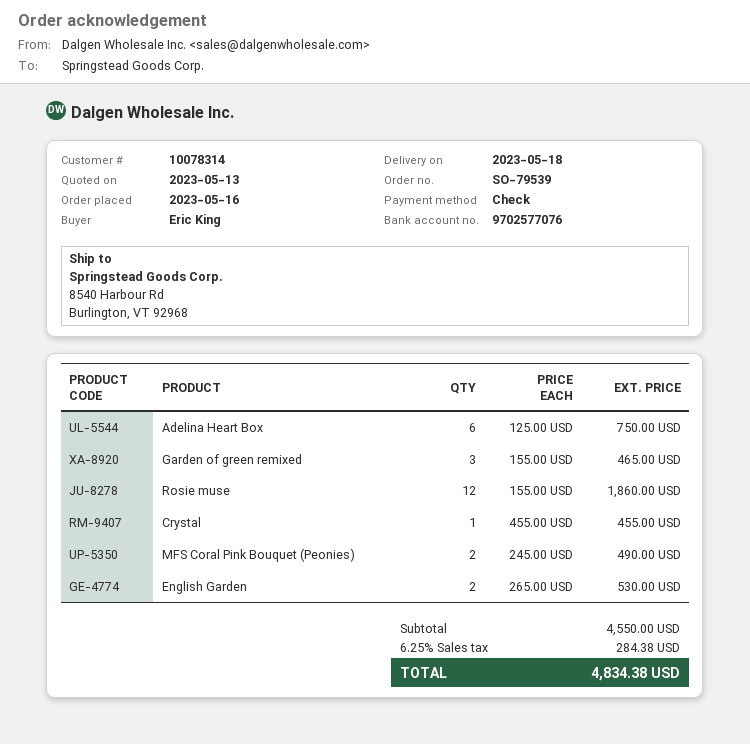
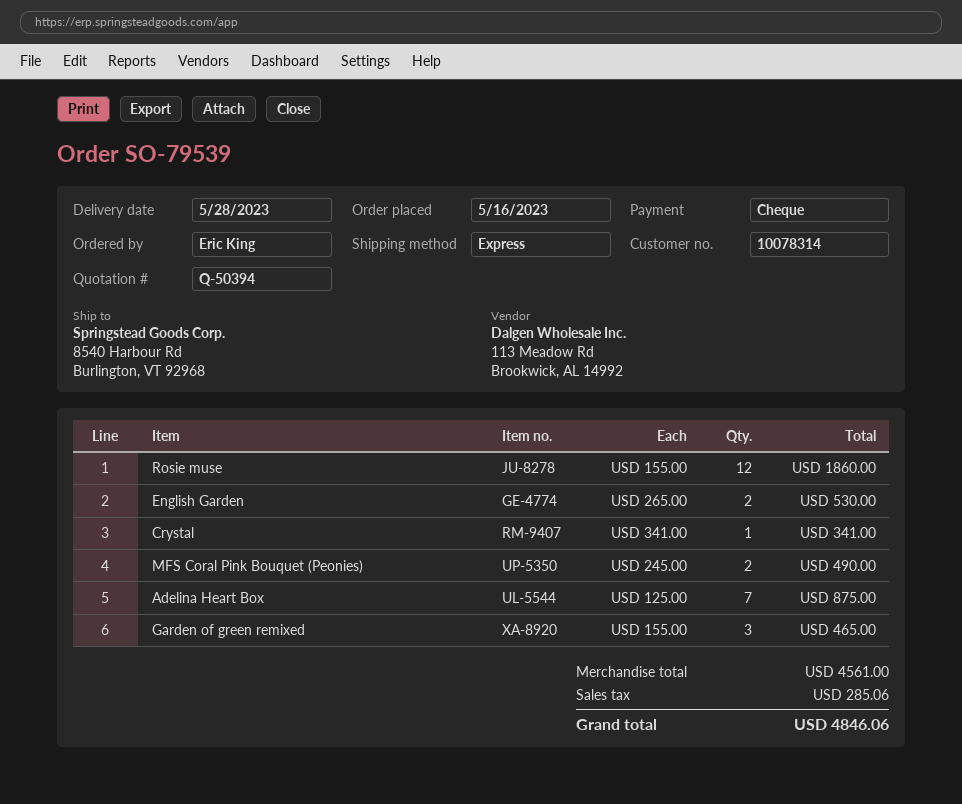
delivery date: 2023-05-18 -> 2023-05-28
Adelina Heart Box: 6 x 125.00 = 750.00 -> 7 x 125.00 = 875.00
Crystal: 1 x 455.00 = 455.00 -> 1 x 341.00 = 341.00
subtotal: 4550.00 -> 4561.00
tax: 284.38 -> 285.06
total: 4834.38 -> 4846.06

